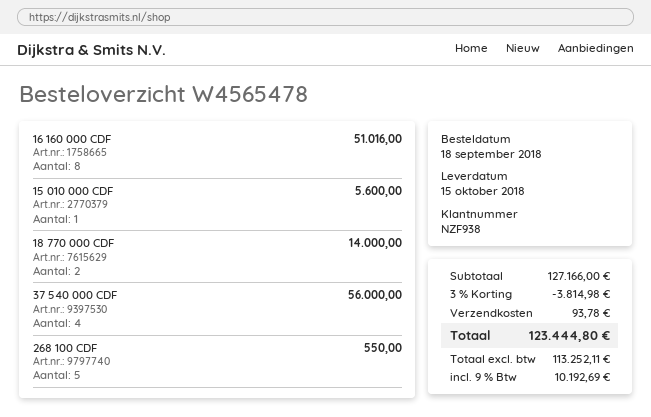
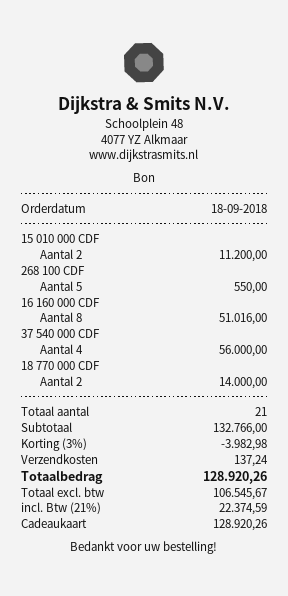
15 010 000 CDF: 1 for 5600.00 -> 2 for 11200.00
subtotal: 127166.00 -> 132766.00
discount: 3% = 3814.98 -> 3% = 3982.98
shipping: 93.78 -> 137.24
net: 113252.11 -> 106545.67
tax: 9% = 10192.69 -> 21% = 22374.59
total: 123444.80 -> 128920.26

